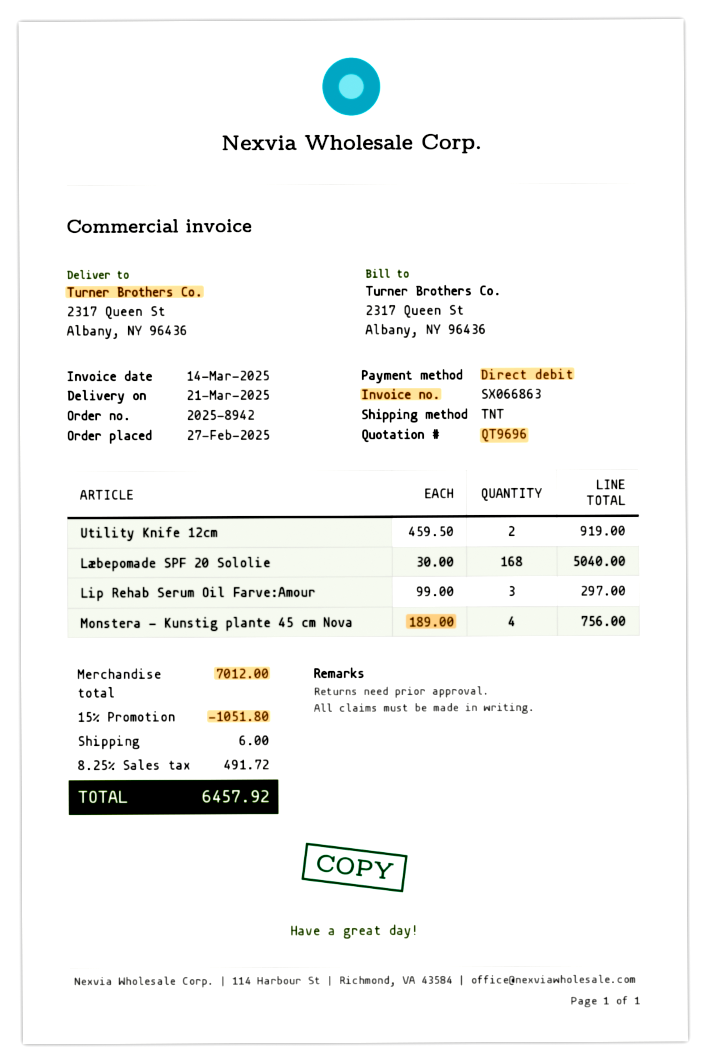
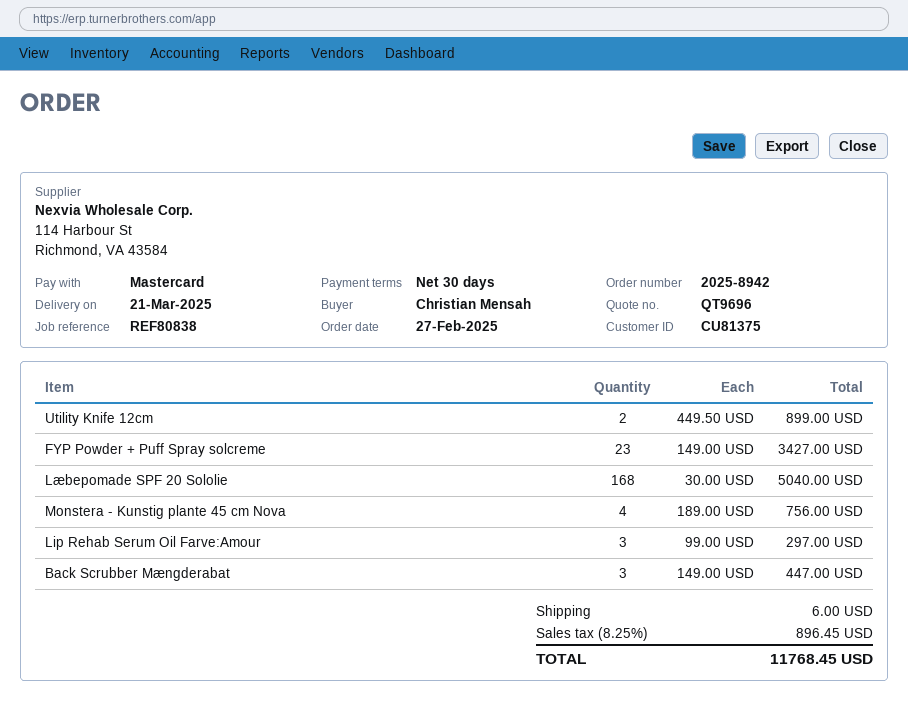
payment method: direct debit -> Mastercard
Utility Knife 12cm: 2 x 459.50 = 919.00 -> 2 x 449.50 = 899.00
FYP Powder + Puff Spray solcreme: none -> 23 x 149.00 = 3427.00
Back Scrubber Mængderabat: none -> 3 x 149.00 = 447.00
discount: 15% = 1051.80 -> none
tax: 8.25% = 491.72 -> 8.25% = 896.45
total: 6457.92 -> 11768.45

